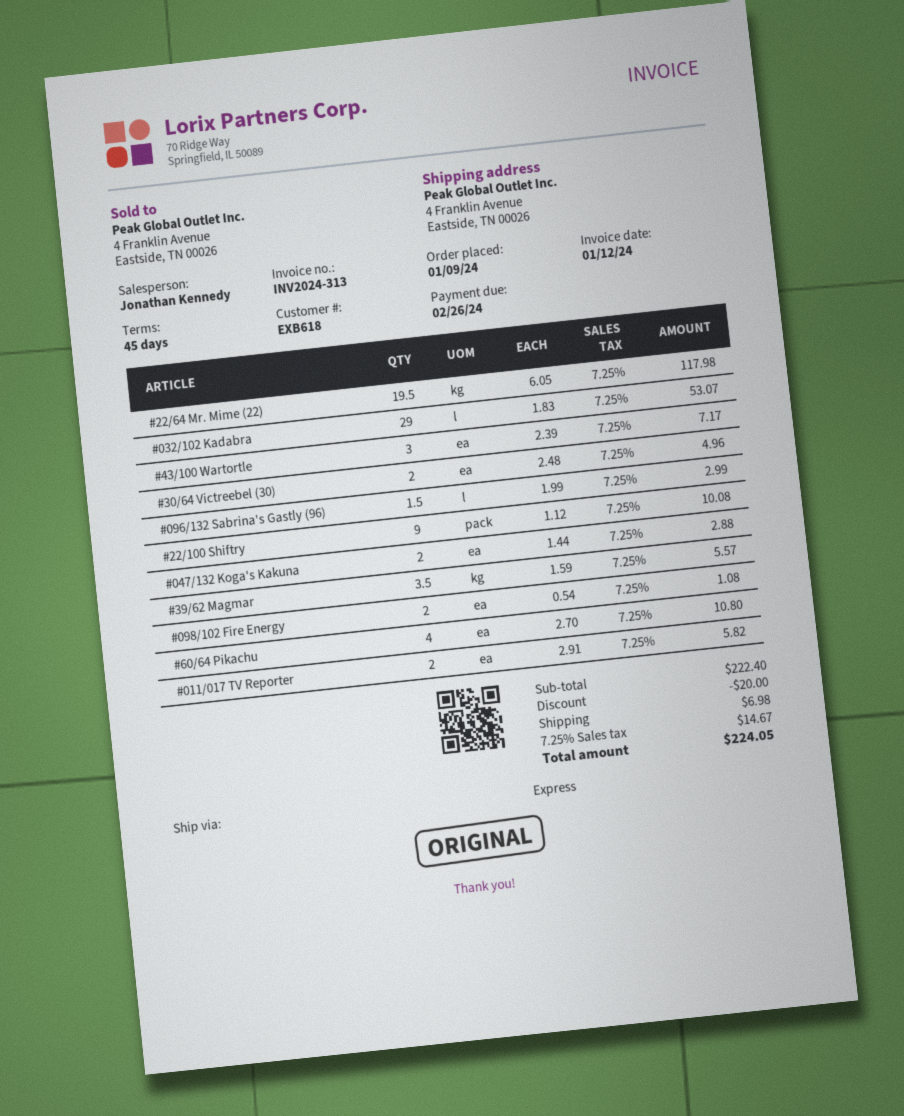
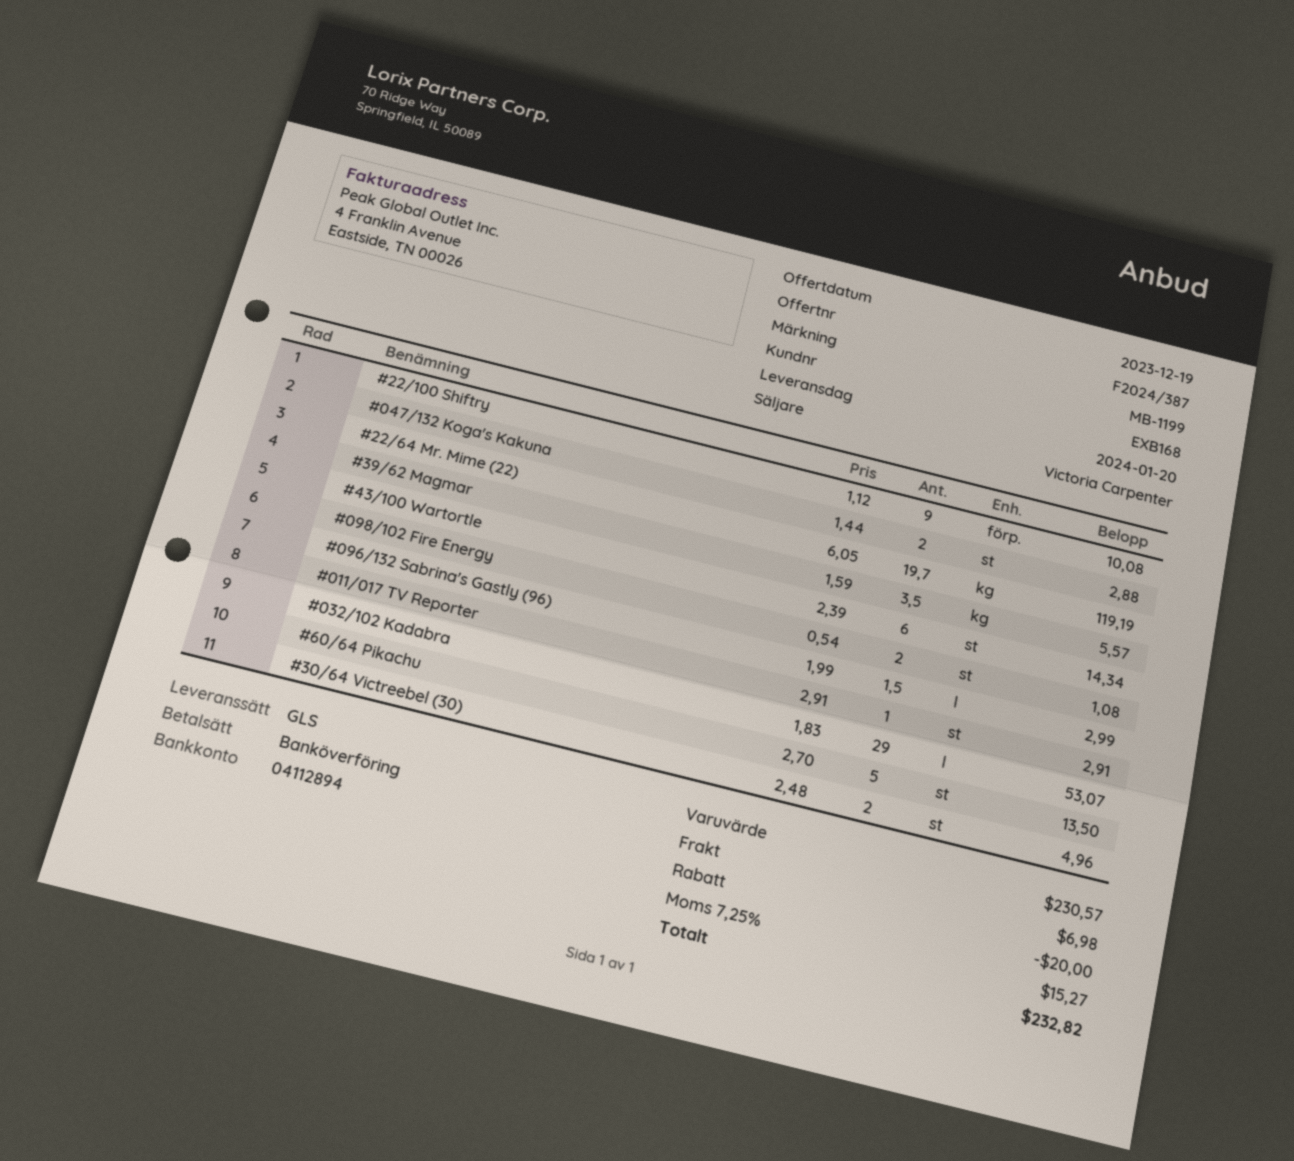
customer number: EXB618 -> EXB168
sales rep: Jonathan Kennedy -> Victoria Carpenter
shipping method: express -> GLS
#22/64 Mr. Mime (22): 19.5 x 6.05 = 117.98 -> 19.7 x 6.05 = 119.19
#43/100 Wartortle: 3 x 2.39 = 7.17 -> 6 x 2.39 = 14.34
#60/64 Pikachu: 4 x 2.70 = 10.80 -> 5 x 2.70 = 13.50
#011/017 TV Reporter: 2 x 2.91 = 5.82 -> 1 x 2.91 = 2.91
subtotal: 222.40 -> 230.57
tax: 7.25% = 14.67 -> 7.25% = 15.27
total: 224.05 -> 232.82

